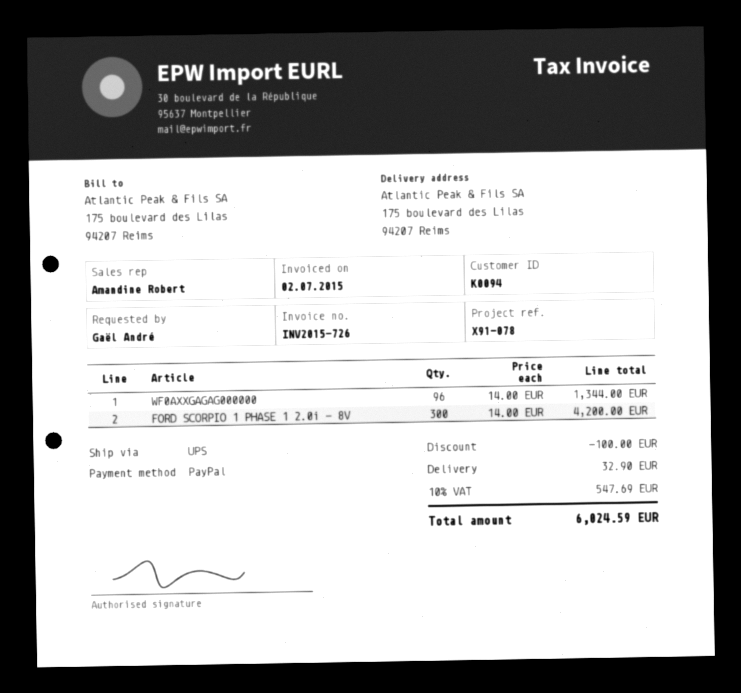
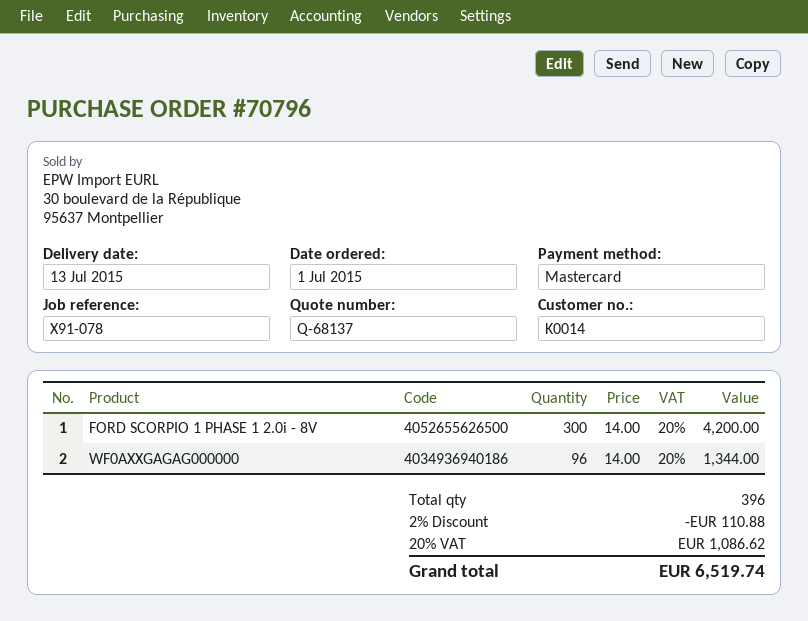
customer number: K0094 -> K0014
payment method: PayPal -> Mastercard
discount: 100.00 -> 110.88
shipping: 32.90 -> none
tax: 10% = 547.69 -> 20% = 1086.62
total: 6024.59 -> 6519.74

